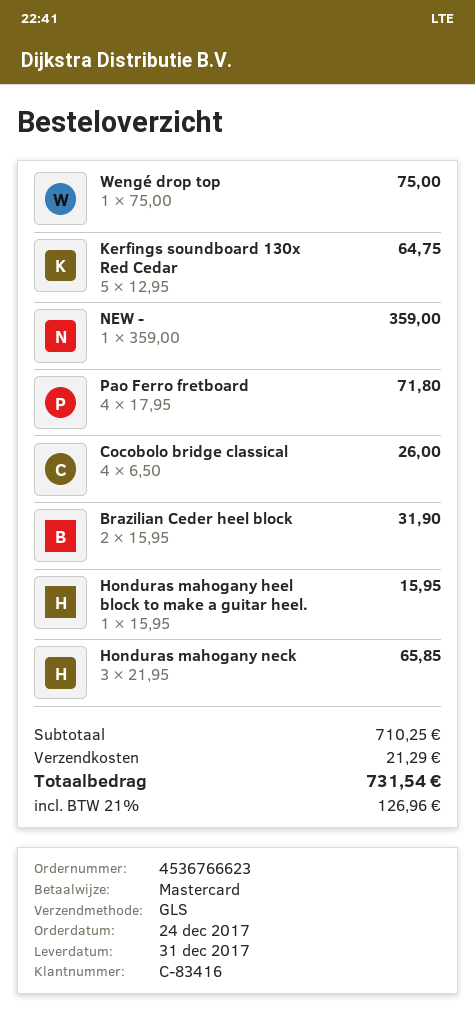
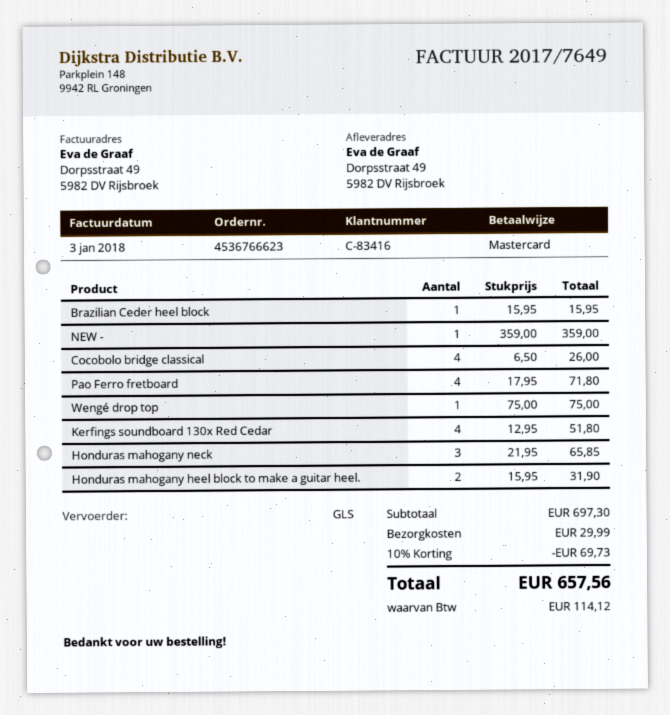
Kerfings soundboard 130x Red Cedar: 5 x 12.95 = 64.75 -> 4 x 12.95 = 51.80
Brazilian Ceder heel block: 2 x 15.95 = 31.90 -> 1 x 15.95 = 15.95
Honduras mahogany heel block to make a guitar heel.: 1 x 15.95 = 15.95 -> 2 x 15.95 = 31.90
subtotal: 710.25 -> 697.30
discount: none -> 10% = 69.73
shipping: 21.29 -> 29.99
tax: 126.96 -> 114.12
total: 731.54 -> 657.56

